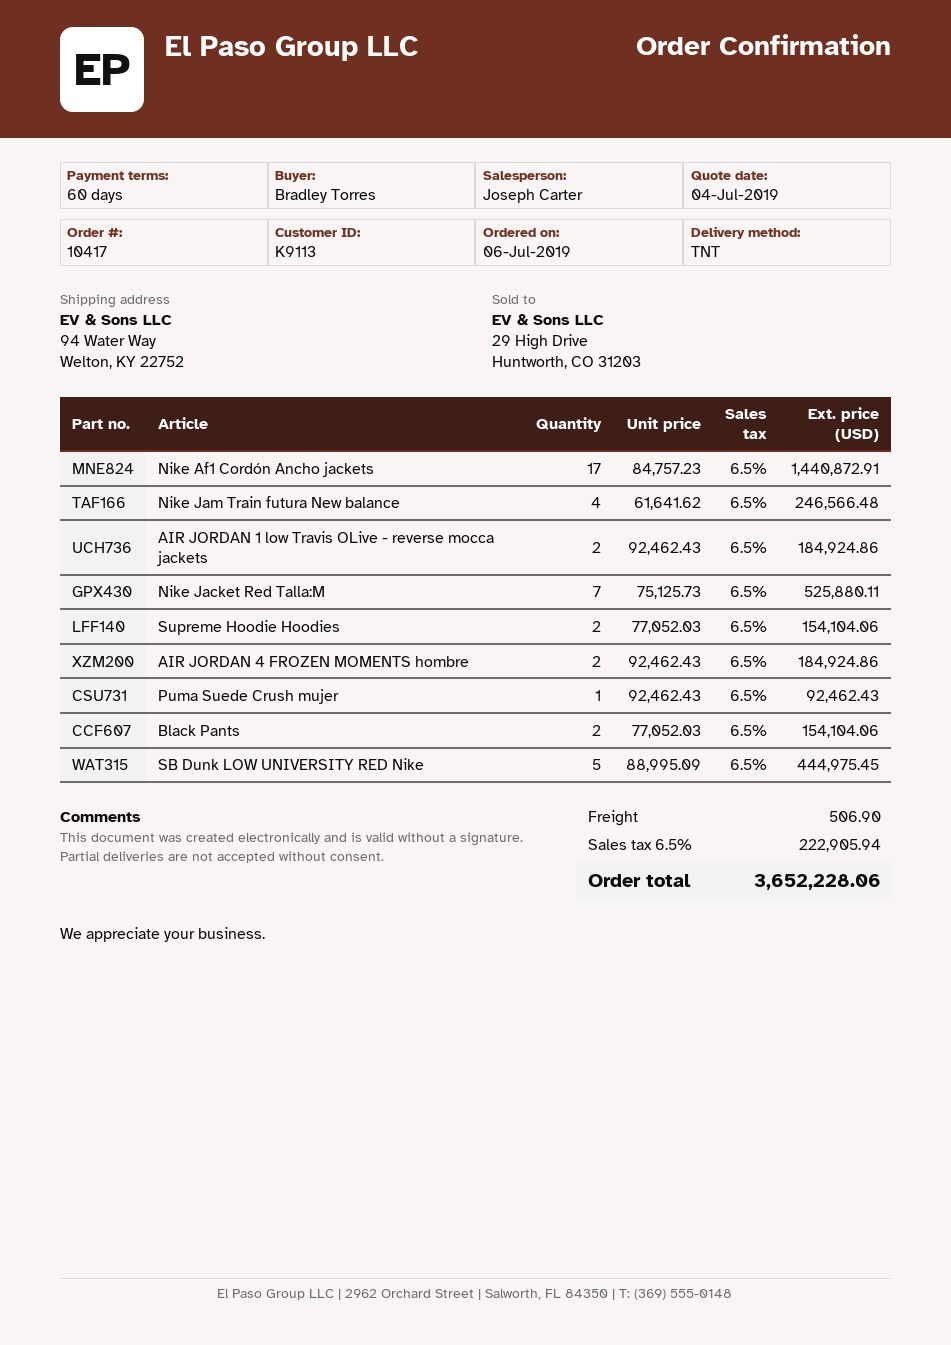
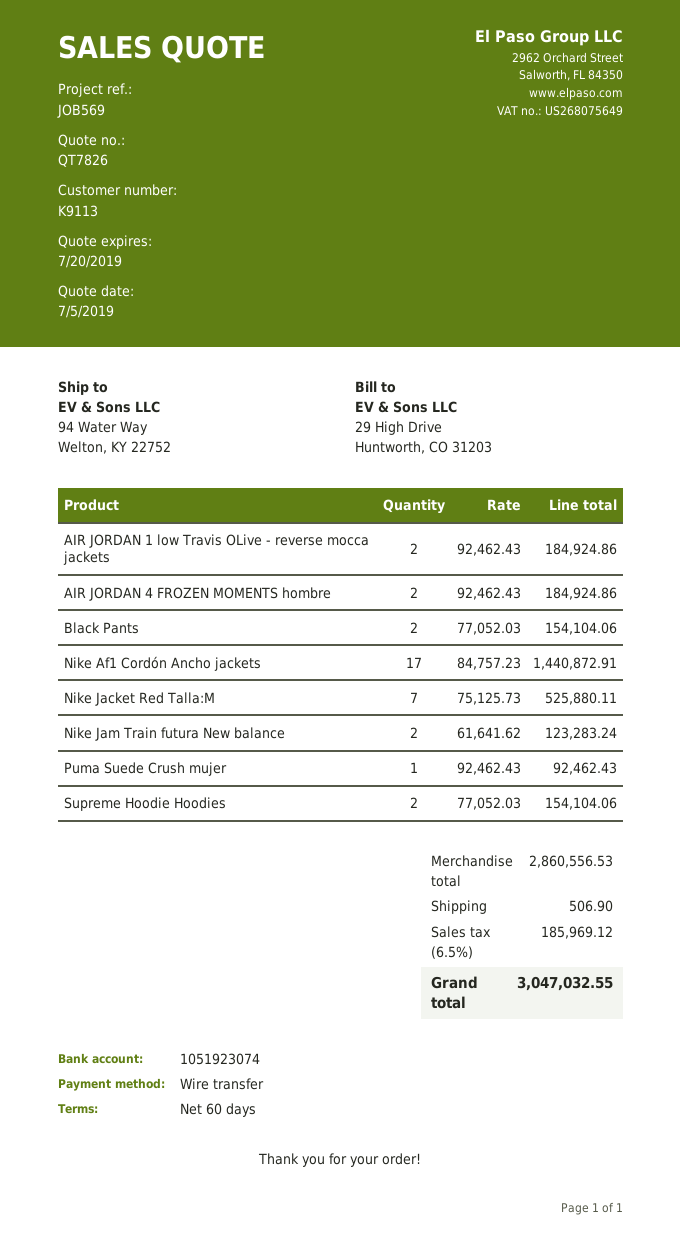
quote date: 2019-07-04 -> 2019-07-05
Nike Jam Train futura New balance: 4 x 61641.62 = 246566.48 -> 2 x 61641.62 = 123283.24
SB Dunk LOW UNIVERSITY RED Nike: 5 x 88995.09 = 444975.45 -> none
tax: 6.5% = 222905.94 -> 6.5% = 185969.12
total: 3652228.06 -> 3047032.55

